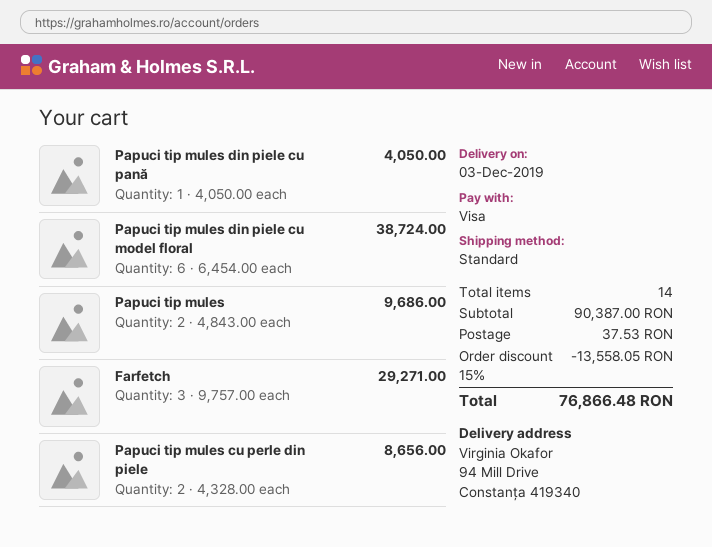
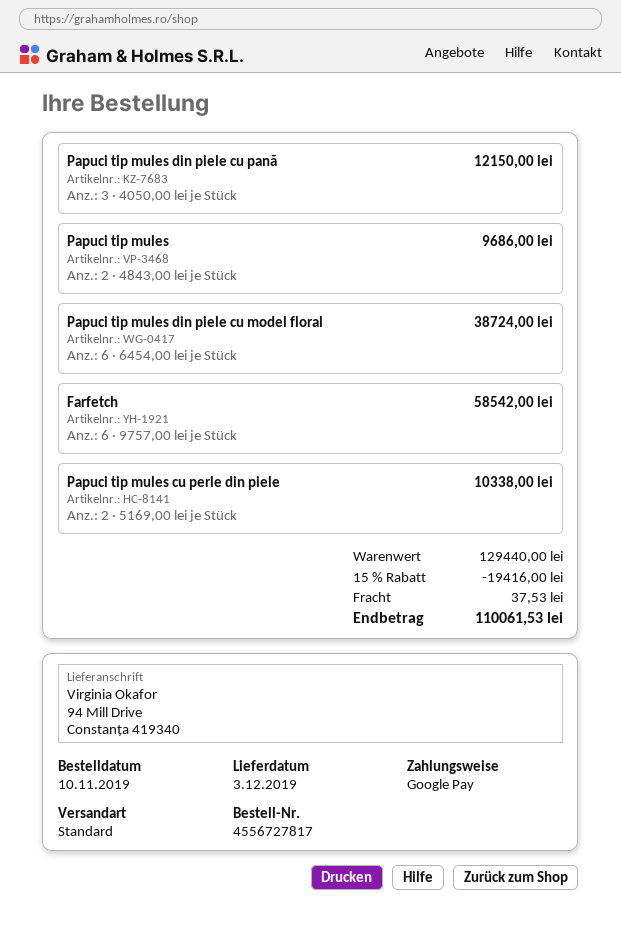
payment method: Visa -> Google Pay
Papuci tip mules din piele cu pană: 1 x 4050.00 = 4050.00 -> 3 x 4050.00 = 12150.00
Farfetch: 3 x 9757.00 = 29271.00 -> 6 x 9757.00 = 58542.00
Papuci tip mules cu perle din piele: 2 x 4328.00 = 8656.00 -> 2 x 5169.00 = 10338.00
subtotal: 90387.00 -> 129440.00
discount: 15% = 13558.05 -> 15% = 19416.00
total: 76866.48 -> 110061.53

